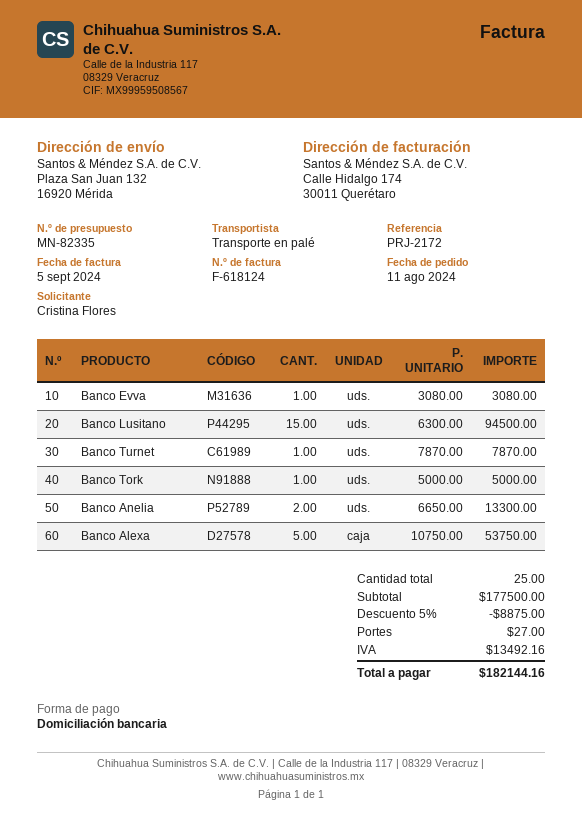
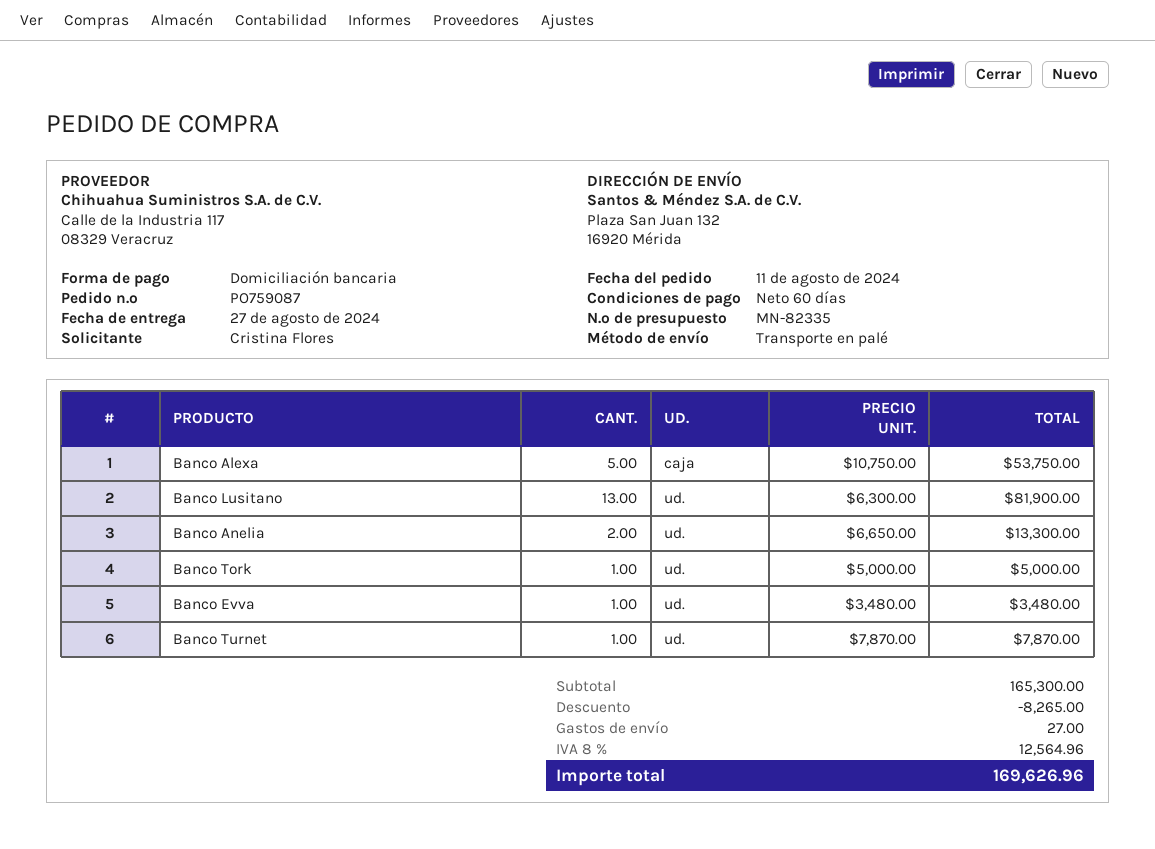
Banco Evva: 1 x 3080.00 = 3080.00 -> 1 x 3480.00 = 3480.00
Banco Lusitano: 15 x 6300.00 = 94500.00 -> 13 x 6300.00 = 81900.00
subtotal: 177500.00 -> 165300.00
discount: 8875.00 -> 8265.00
tax: 13492.16 -> 12564.96
total: 182144.16 -> 169626.96

